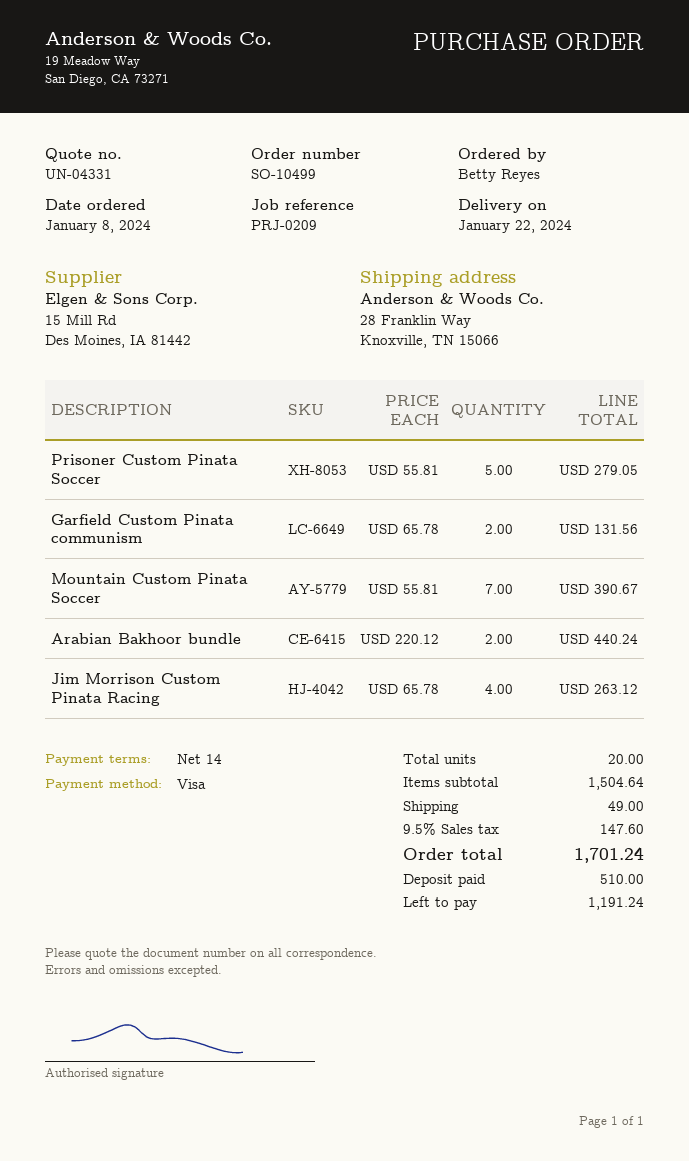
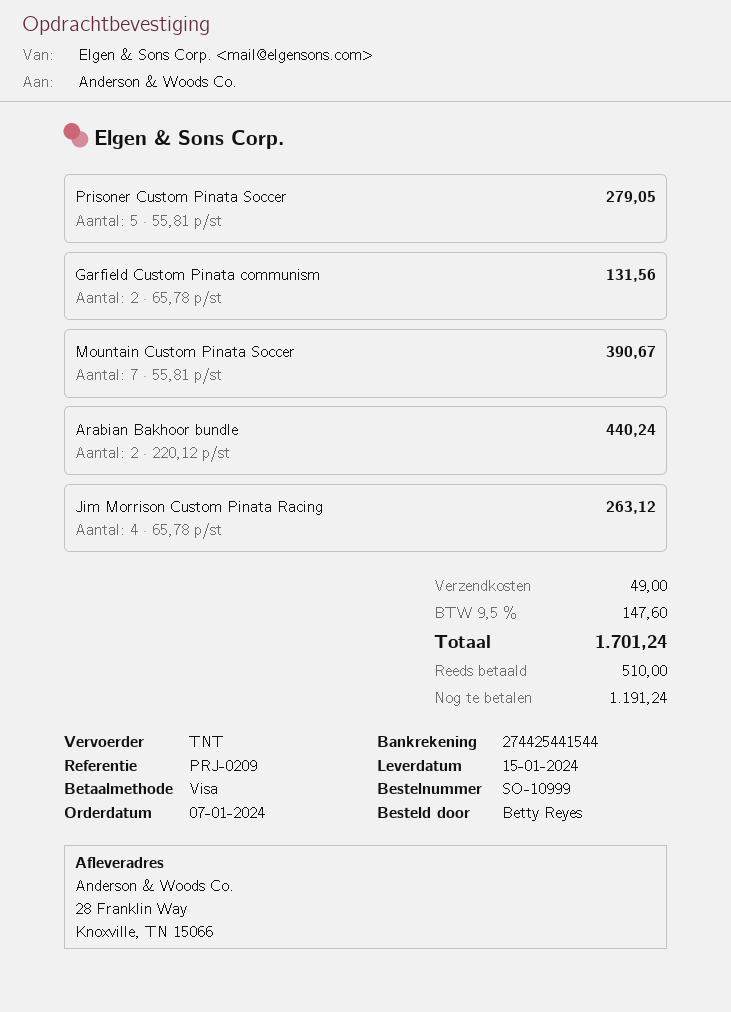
order number: SO-10499 -> SO-10999
order date: 2024-01-08 -> 2024-01-07
delivery date: 2024-01-22 -> 2024-01-15

